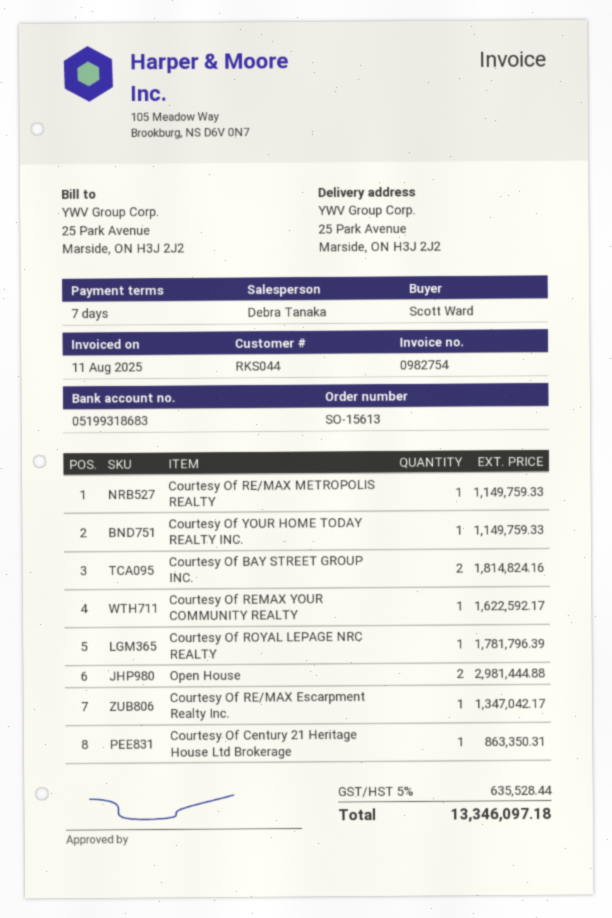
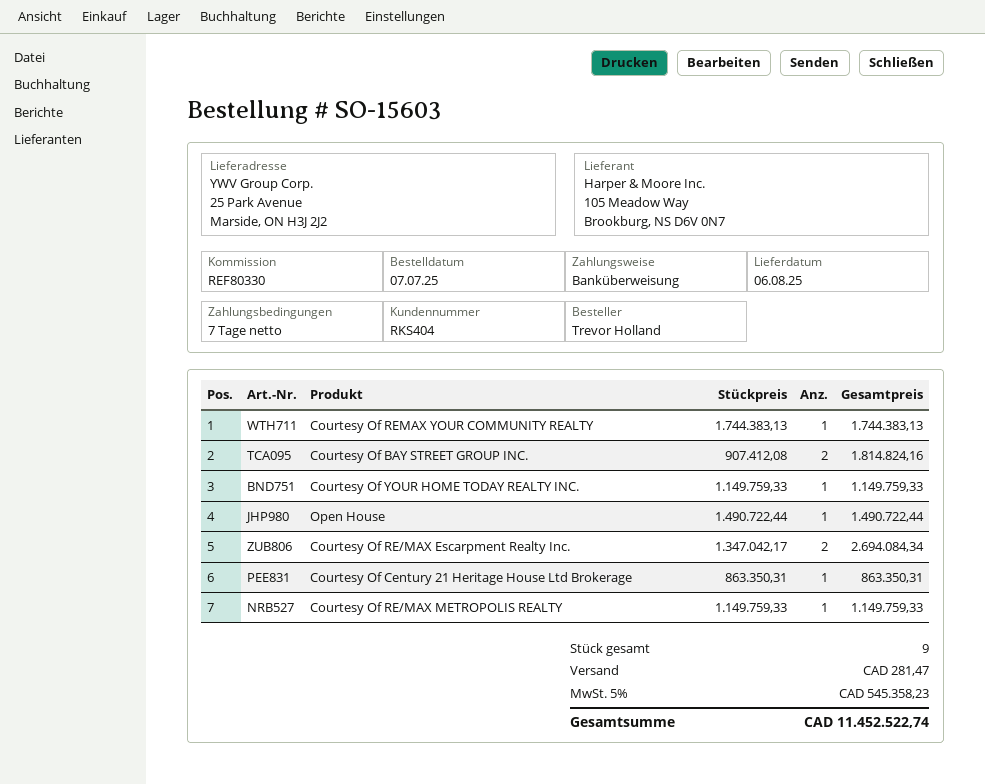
order number: SO-15613 -> SO-15603
customer number: RKS044 -> RKS404
ordered by: Scott Ward -> Trevor Holland
Courtesy Of REMAX YOUR COMMUNITY REALTY: 1 for 1622592.17 -> 1 for 1744383.13
Courtesy Of ROYAL LEPAGE NRC REALTY: 1 for 1781796.39 -> none
Open House: 2 for 2981444.88 -> 1 for 1490722.44
Courtesy Of RE/MAX Escarpment Realty Inc.: 1 for 1347042.17 -> 2 for 2694084.34
shipping: none -> 281.47
tax: 5% = 635528.44 -> 5% = 545358.23
total: 13346097.18 -> 11452522.74

